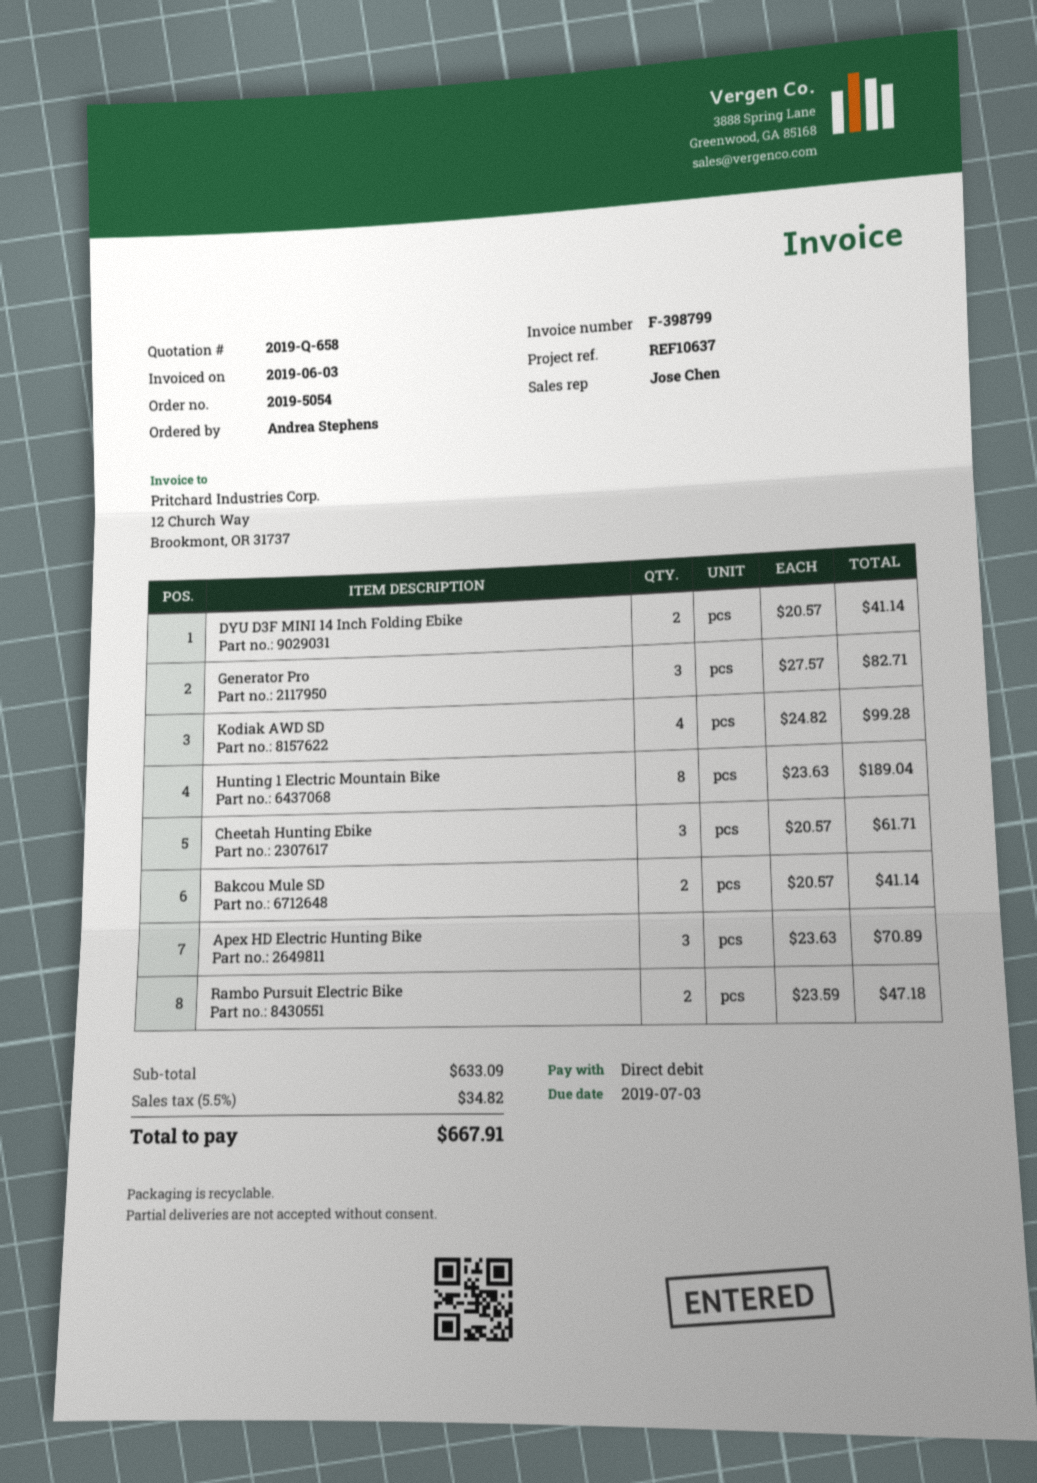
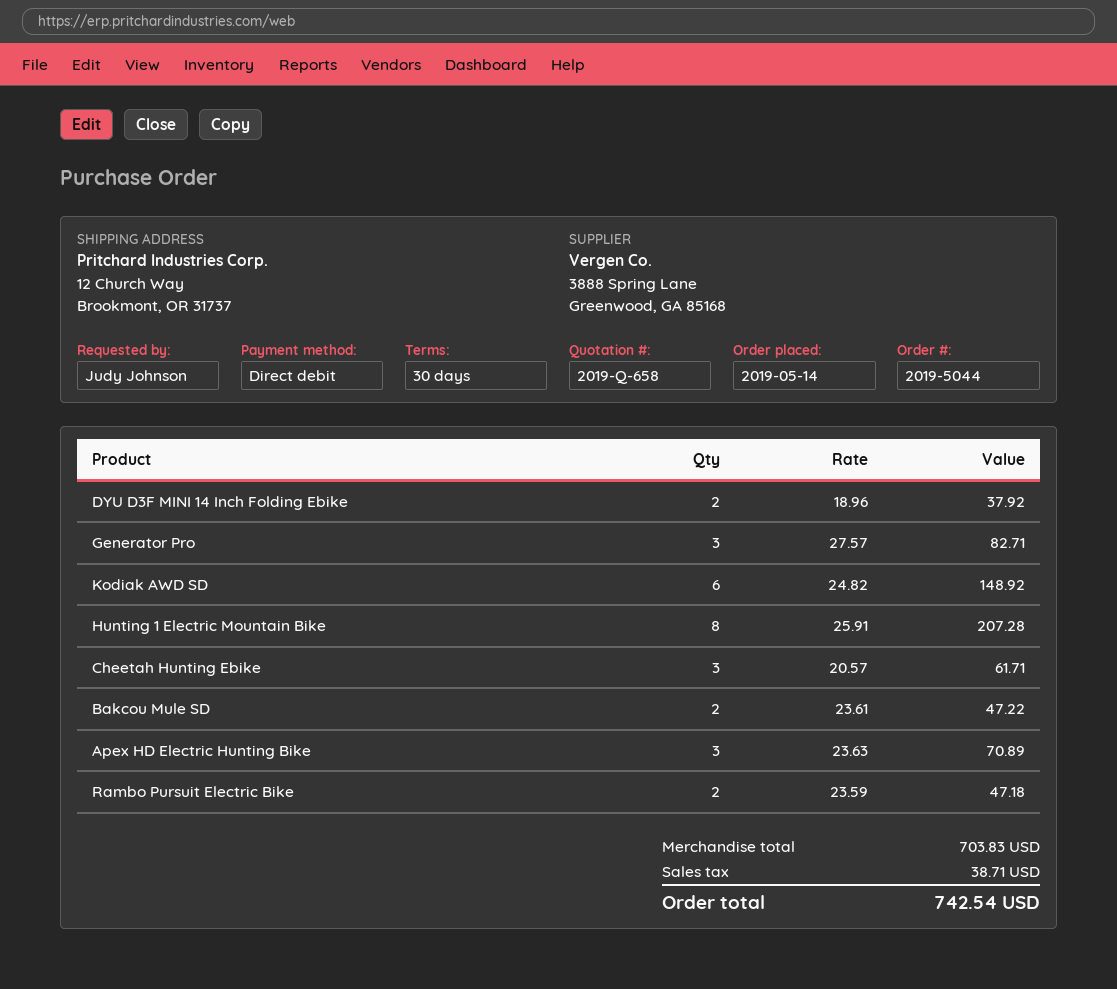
order number: 2019-5054 -> 2019-5044
ordered by: Andrea Stephens -> Judy Johnson
DYU D3F MINI 14 Inch Folding Ebike: 2 x 20.57 = 41.14 -> 2 x 18.96 = 37.92
Kodiak AWD SD: 4 x 24.82 = 99.28 -> 6 x 24.82 = 148.92
Hunting 1 Electric Mountain Bike: 8 x 23.63 = 189.04 -> 8 x 25.91 = 207.28
Bakcou Mule SD: 2 x 20.57 = 41.14 -> 2 x 23.61 = 47.22
subtotal: 633.09 -> 703.83
tax: 34.82 -> 38.71
total: 667.91 -> 742.54

